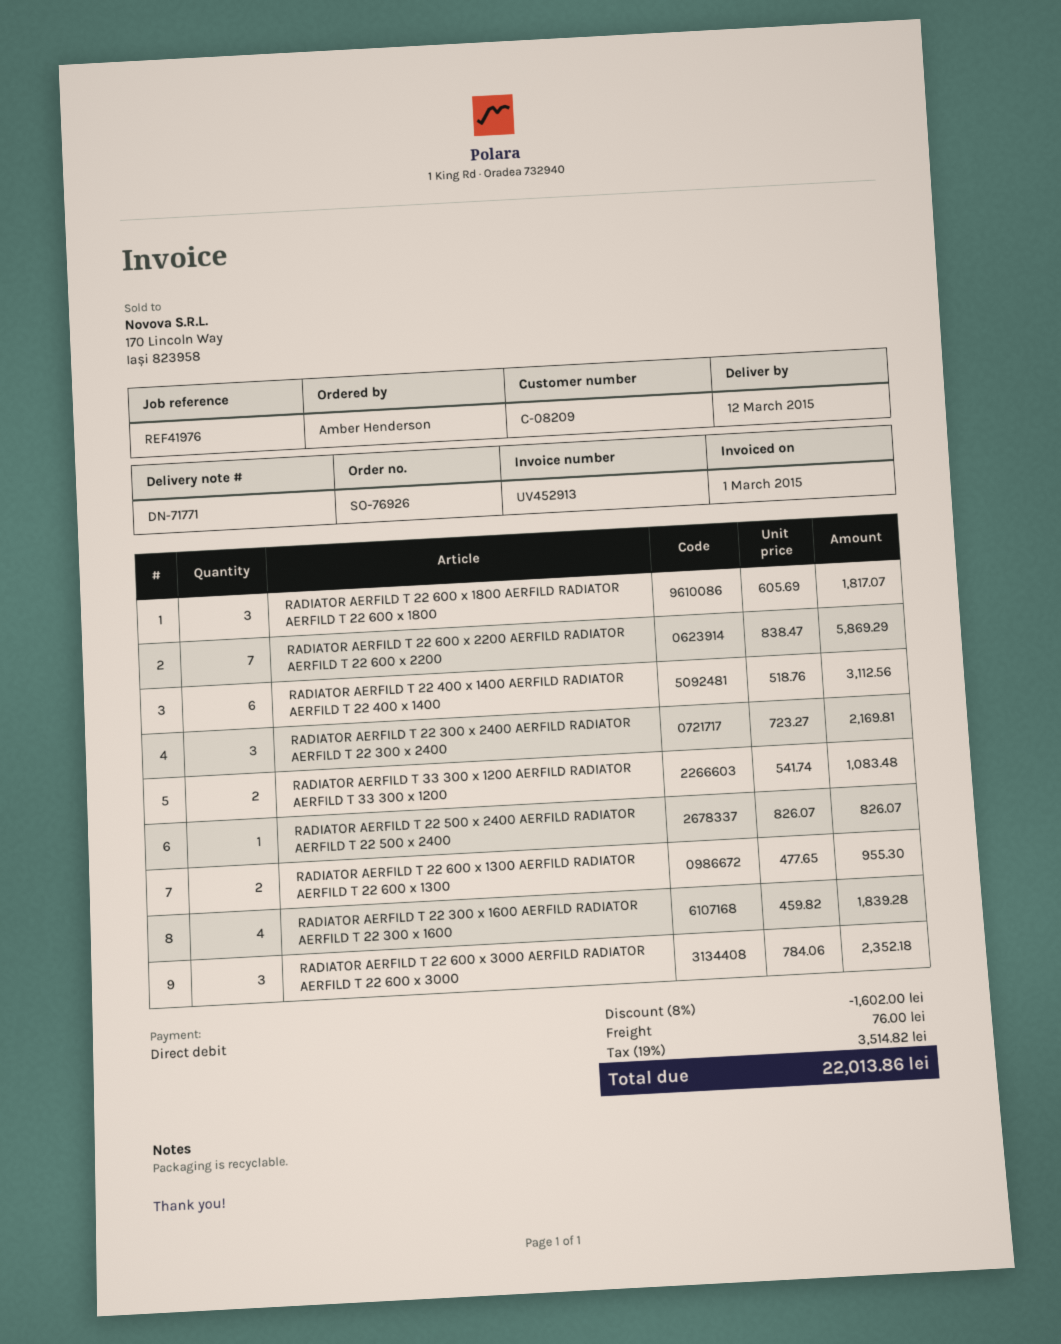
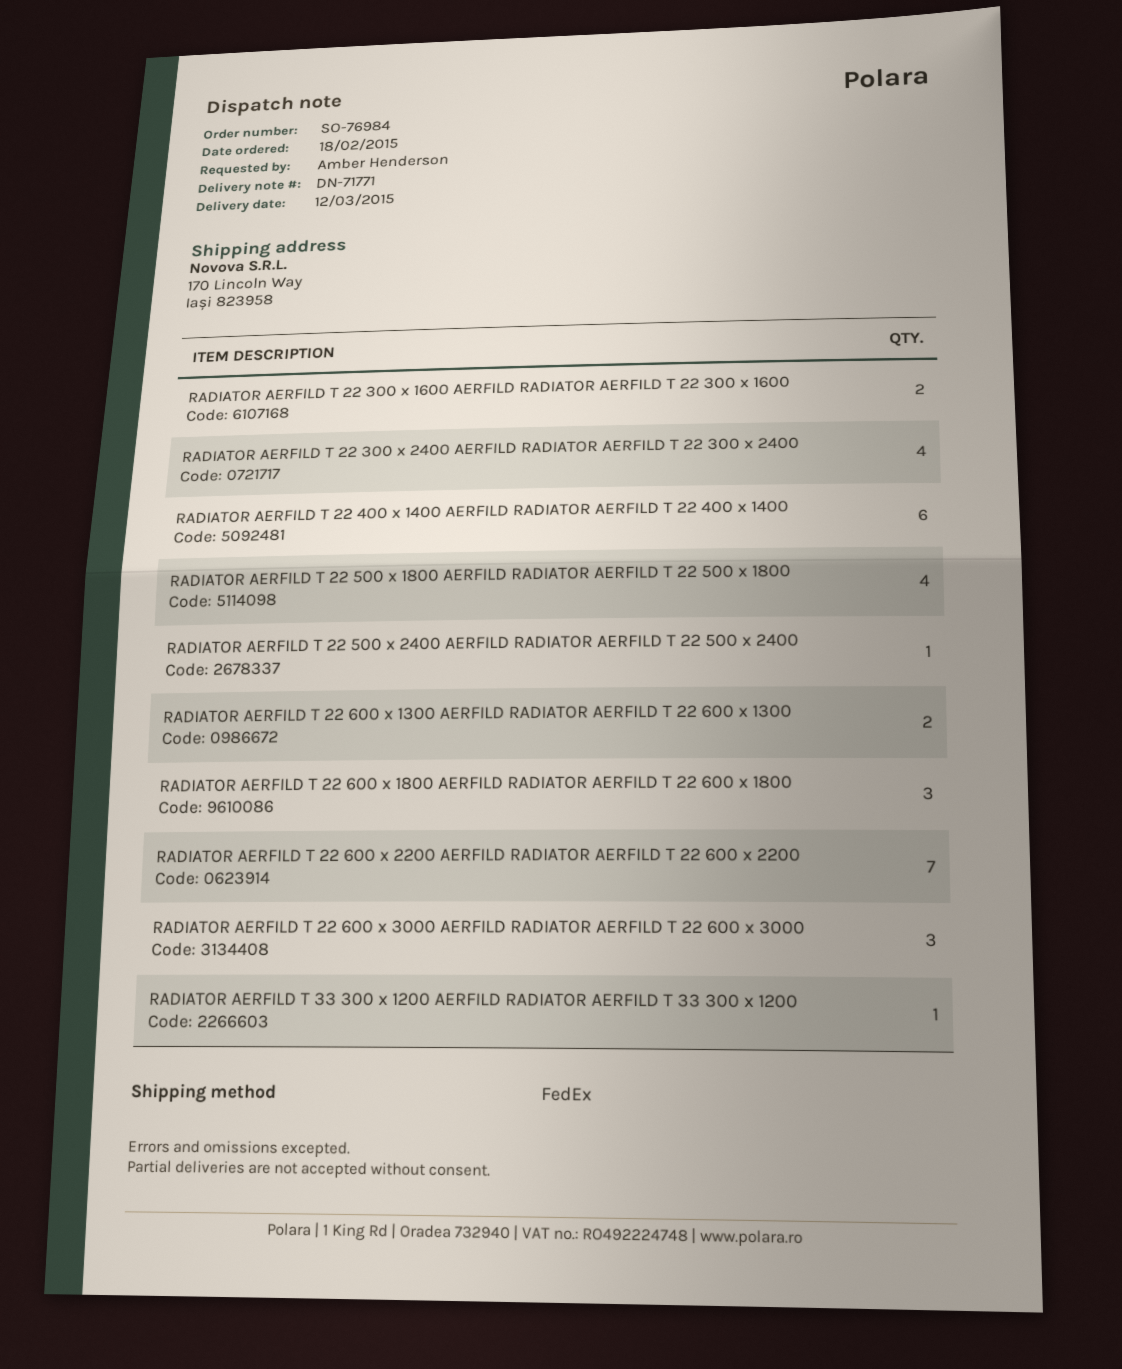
order number: SO-76926 -> SO-76984
RADIATOR AERFILD T 22 300 x 2400 AERFILD RADIATOR AERFILD T 22 300 x 2400: 3 -> 4
RADIATOR AERFILD T 33 300 x 1200 AERFILD RADIATOR AERFILD T 33 300 x 1200: 2 -> 1
RADIATOR AERFILD T 22 300 x 1600 AERFILD RADIATOR AERFILD T 22 300 x 1600: 4 -> 2
RADIATOR AERFILD T 22 500 x 1800 AERFILD RADIATOR AERFILD T 22 500 x 1800: none -> 4

